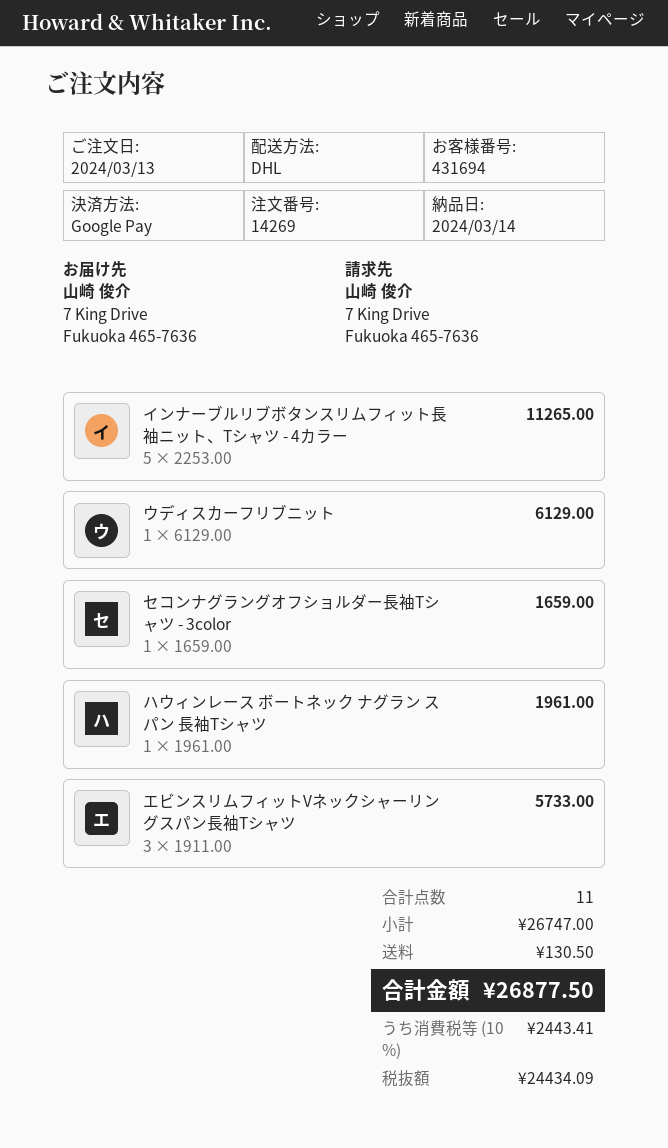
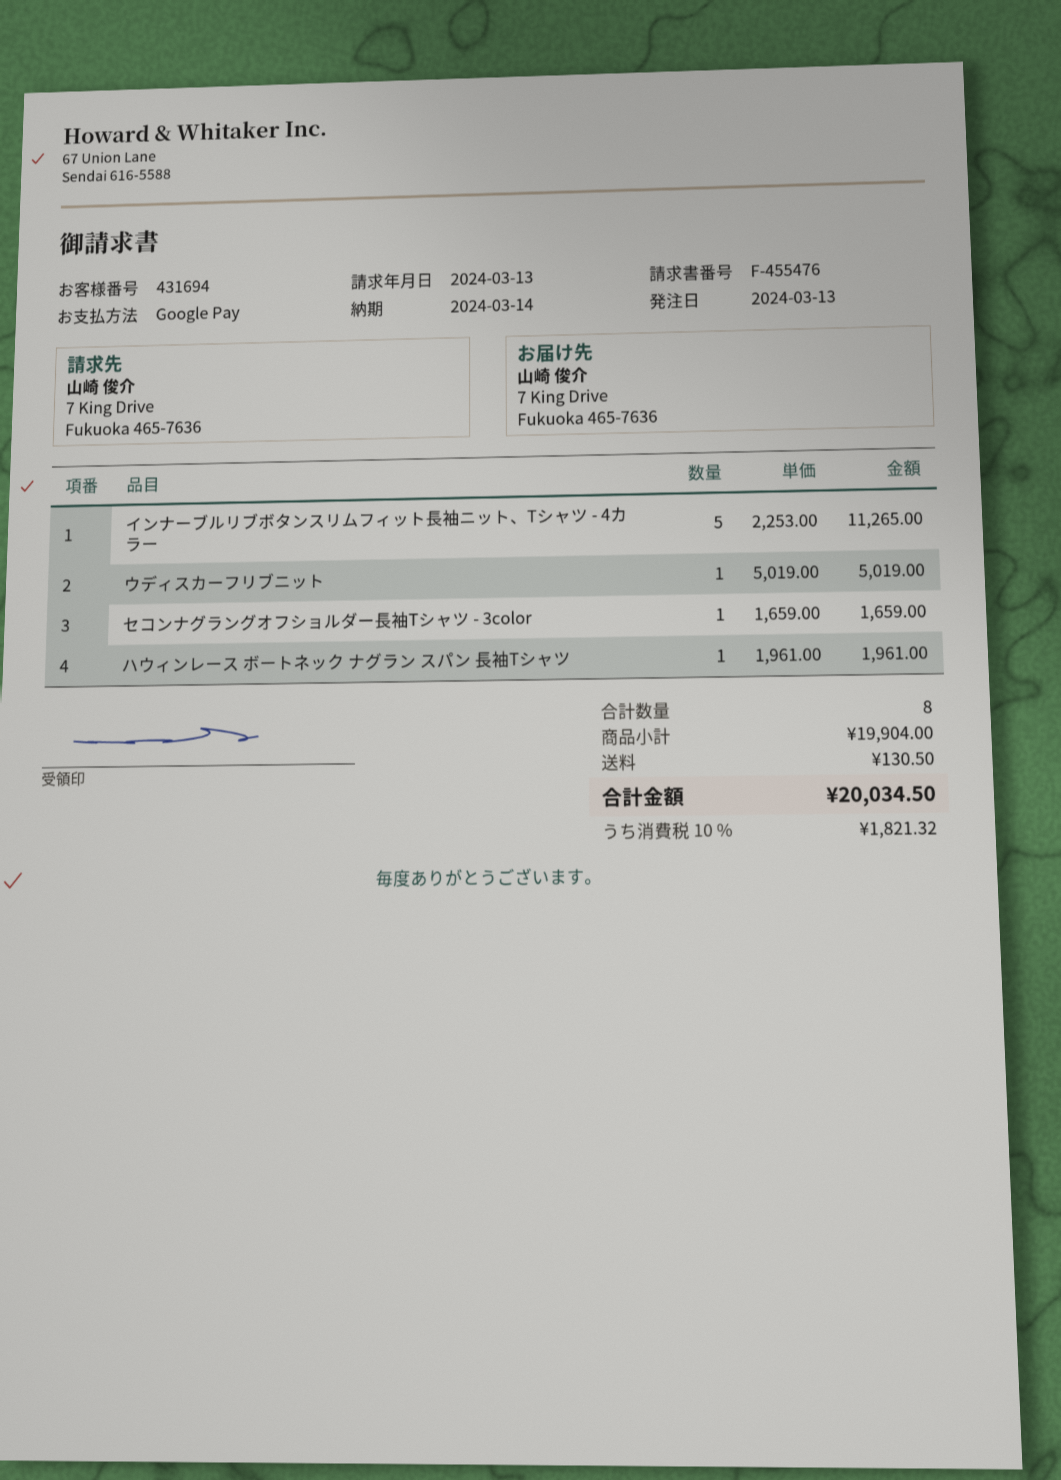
ウディスカーフリブニット: 1 x 6129.00 = 6129.00 -> 1 x 5019.00 = 5019.00
エビンスリムフィットVネックシャーリングスパン長袖Tシャツ: 3 x 1911.00 = 5733.00 -> none
total quantity: 11 -> 8
subtotal: 26747.00 -> 19904.00
tax: 10% = 2443.41 -> 10% = 1821.32
total: 26877.50 -> 20034.50

